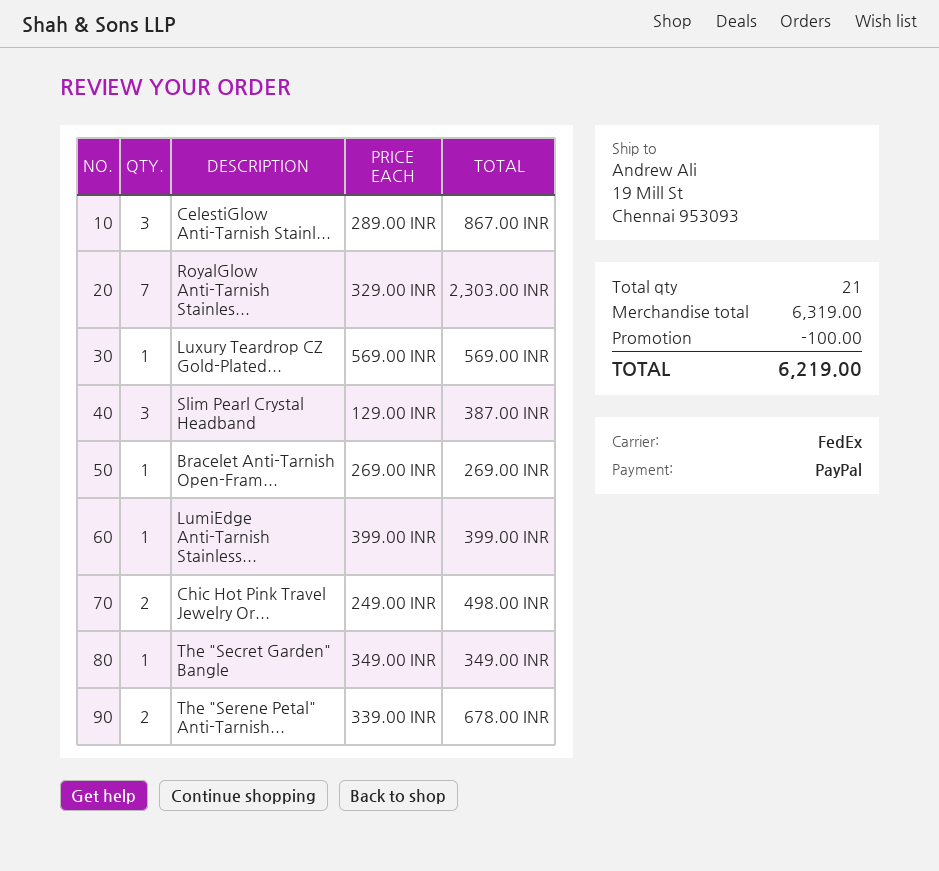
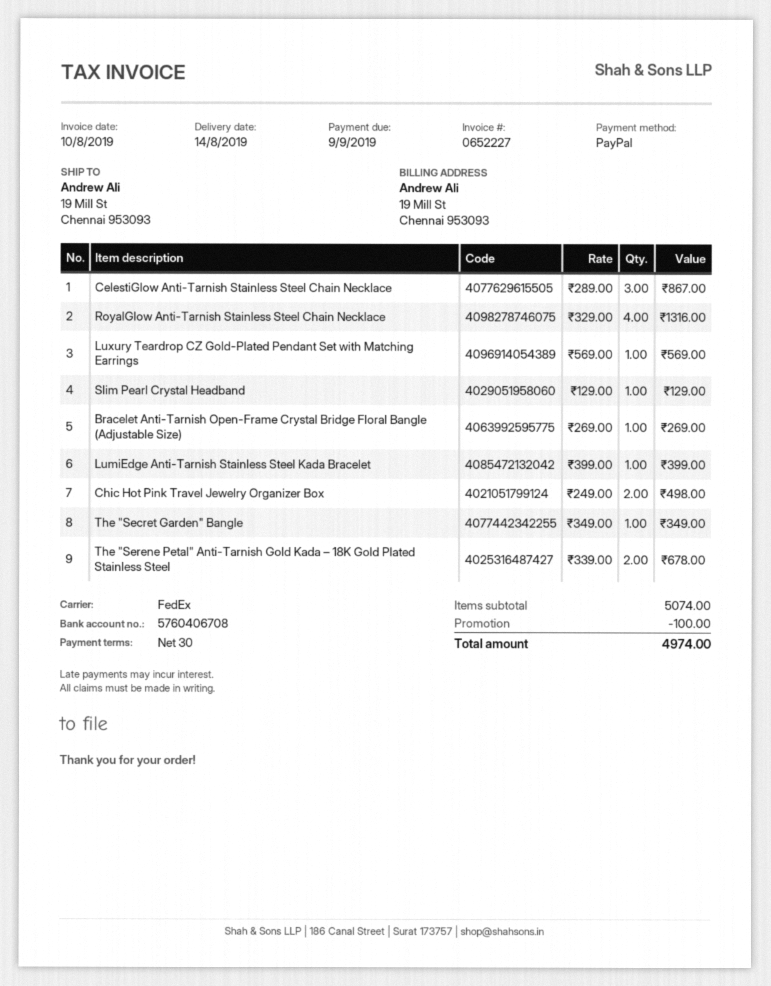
RoyalGlow Anti-Tarnish Stainles...: 7 x 329.00 = 2303.00 -> 4 x 329.00 = 1316.00
Slim Pearl Crystal Headband: 3 x 129.00 = 387.00 -> 1 x 129.00 = 129.00
subtotal: 6319.00 -> 5074.00
total: 6219.00 -> 4974.00

